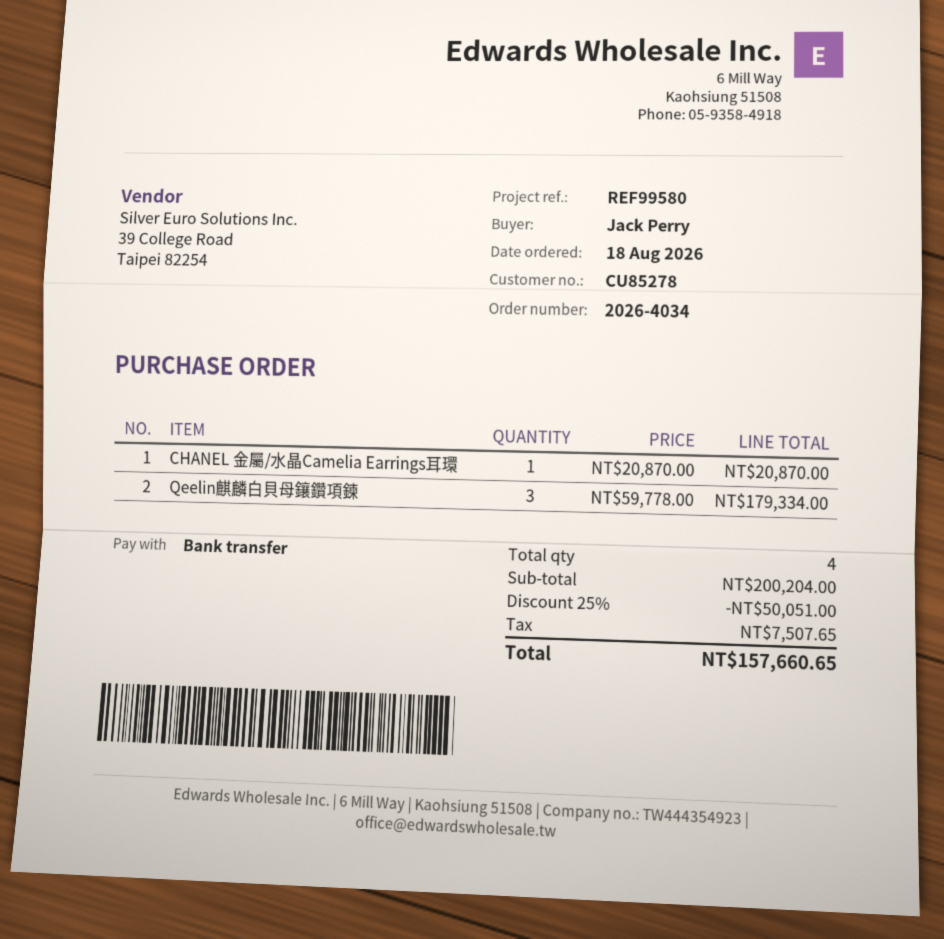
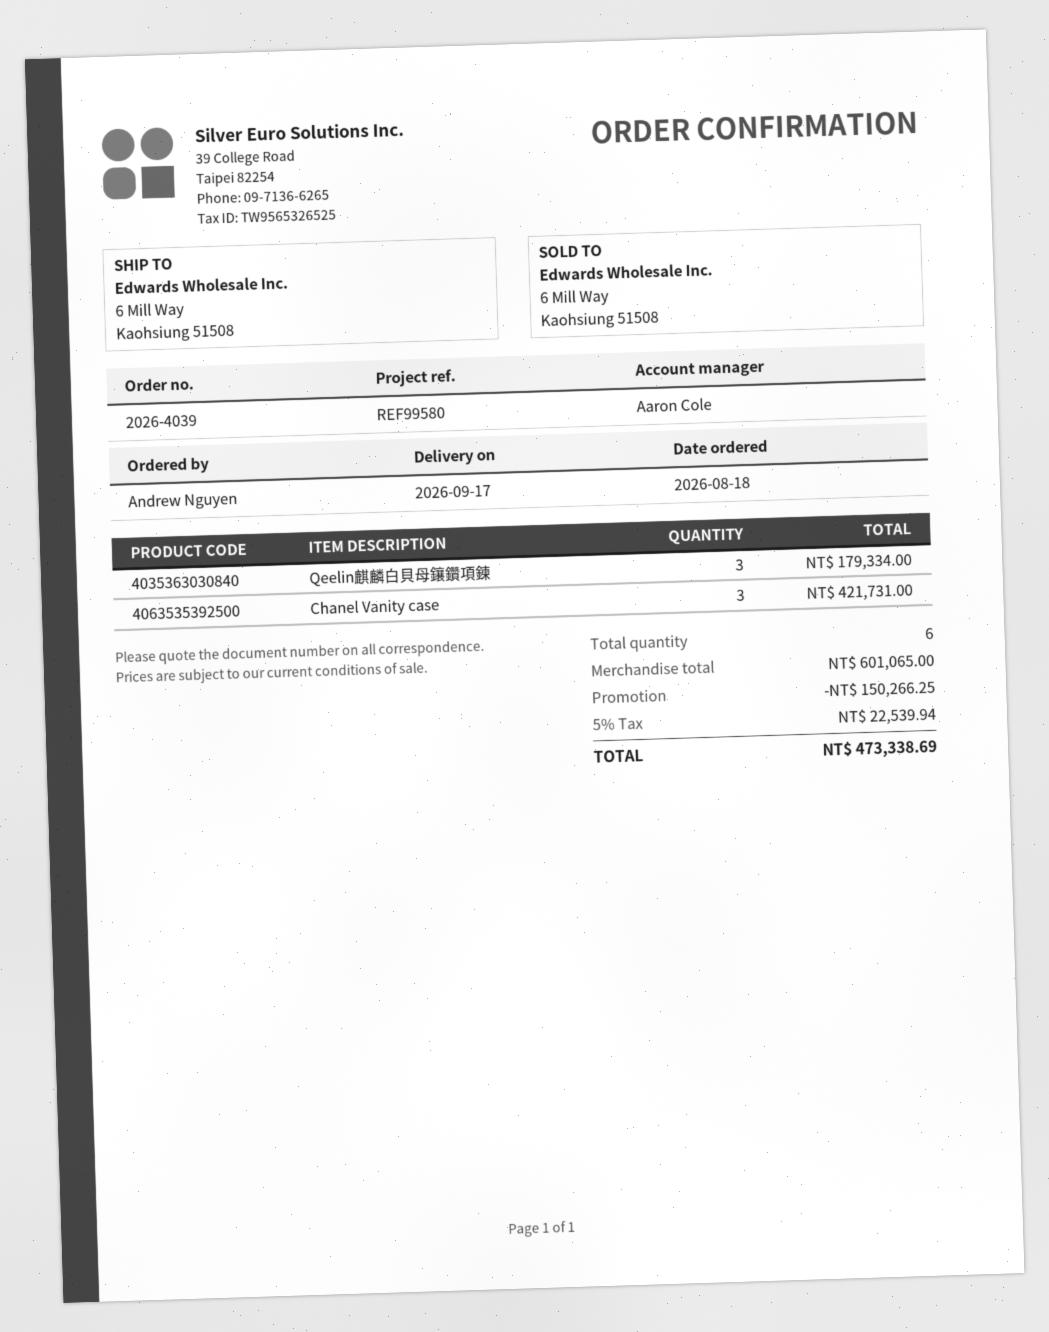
order number: 2026-4034 -> 2026-4039
ordered by: Jack Perry -> Andrew Nguyen
CHANEL 金屬/水晶Camelia Earrings耳環: 1 for 20870.00 -> none
Chanel Vanity case: none -> 3 for 421731.00
total quantity: 4 -> 6
subtotal: 200204.00 -> 601065.00
discount: 50051.00 -> 150266.25
tax: 7507.65 -> 22539.94
total: 157660.65 -> 473338.69

